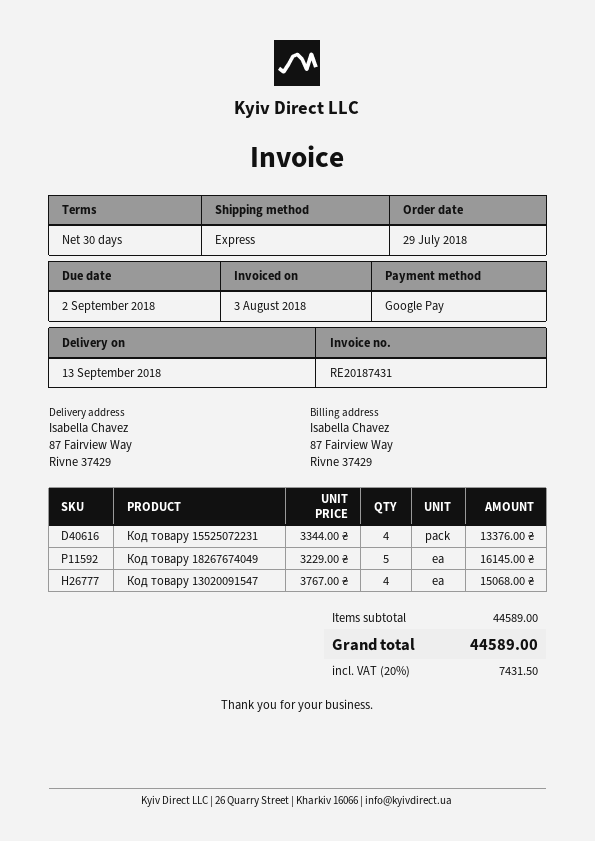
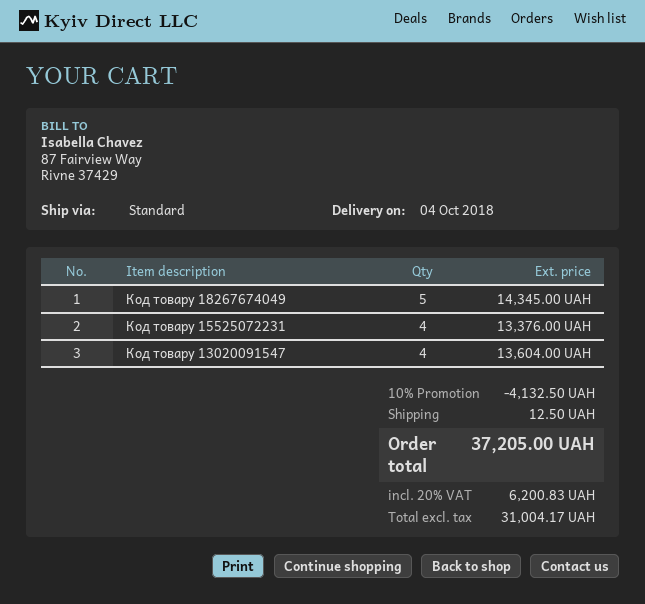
delivery date: 2018-09-13 -> 2018-10-04
shipping method: express -> standard
Код товару 18267674049: 5 for 16145.00 -> 5 for 14345.00
Код товару 13020091547: 4 for 15068.00 -> 4 for 13604.00
discount: none -> 10% = 4132.50
shipping: none -> 12.50
tax: 20% = 7431.50 -> 20% = 6200.83
total: 44589.00 -> 37205.00

